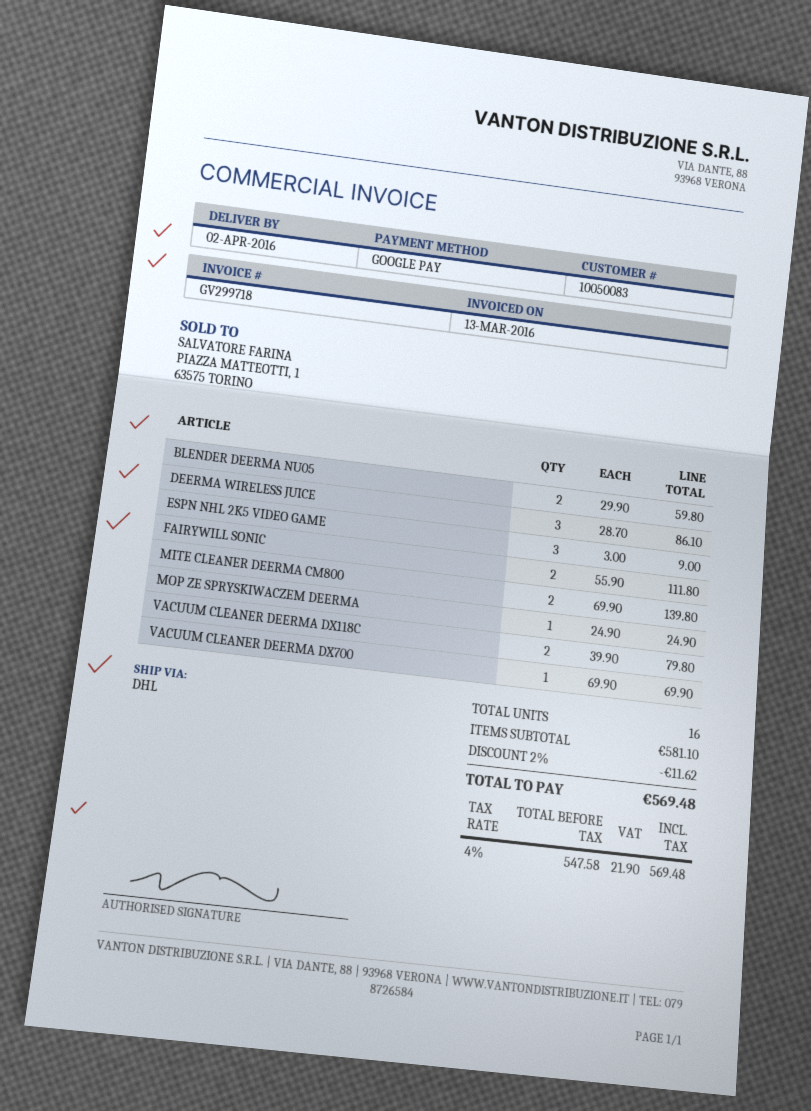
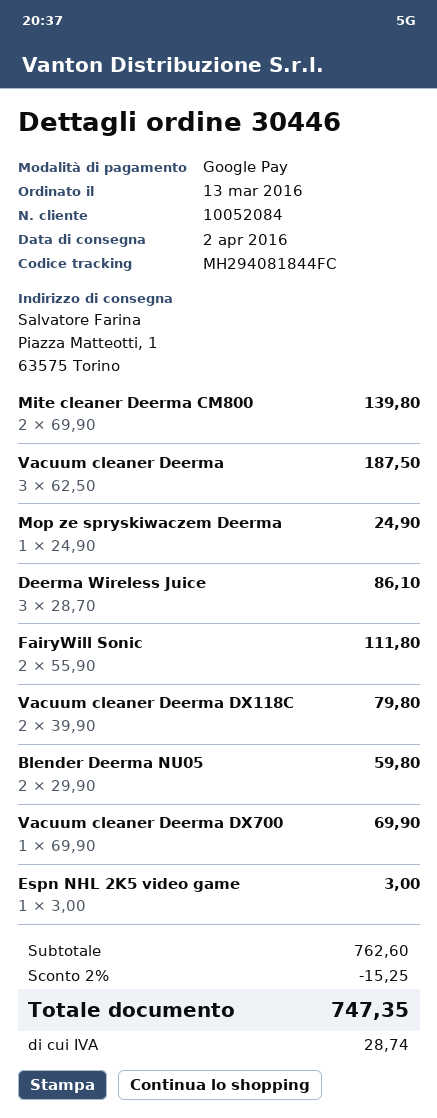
customer number: 10050083 -> 10052084
ESPN NHL 2K5 VIDEO GAME: 3 x 3.00 = 9.00 -> 1 x 3.00 = 3.00
Vacuum cleaner Deerma: none -> 3 x 62.50 = 187.50
subtotal: 581.10 -> 762.60
discount: 2% = 11.62 -> 2% = 15.25
tax: 21.90 -> 28.74
total: 569.48 -> 747.35

